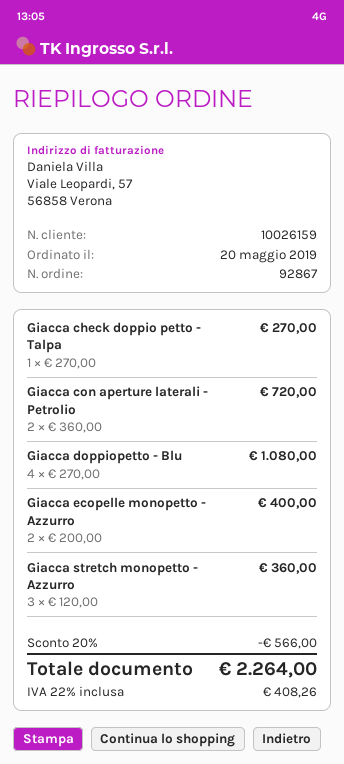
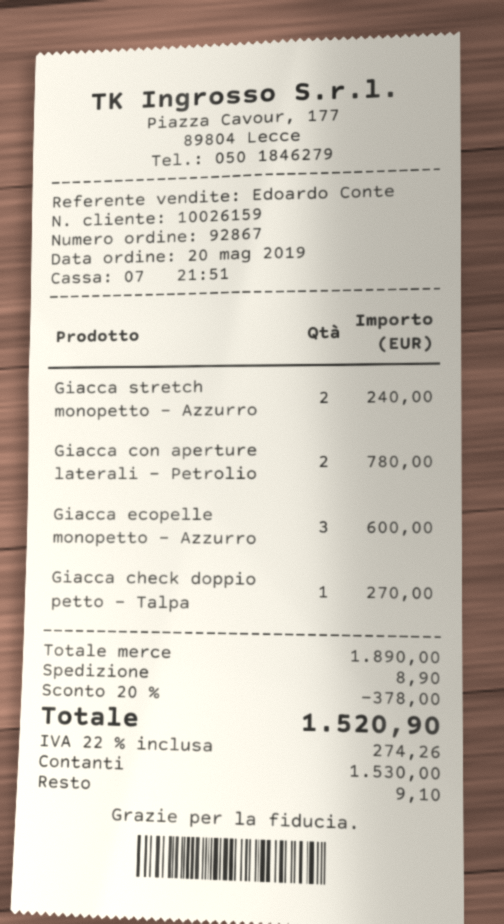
Giacca con aperture laterali - Petrolio: 2 for 720.00 -> 2 for 780.00
Giacca doppiopetto - Blu: 4 for 1080.00 -> none
Giacca ecopelle monopetto - Azzurro: 2 for 400.00 -> 3 for 600.00
Giacca stretch monopetto - Azzurro: 3 for 360.00 -> 2 for 240.00
discount: 20% = 566.00 -> 20% = 378.00
shipping: none -> 8.90
tax: 22% = 408.26 -> 22% = 274.26
total: 2264.00 -> 1520.90

